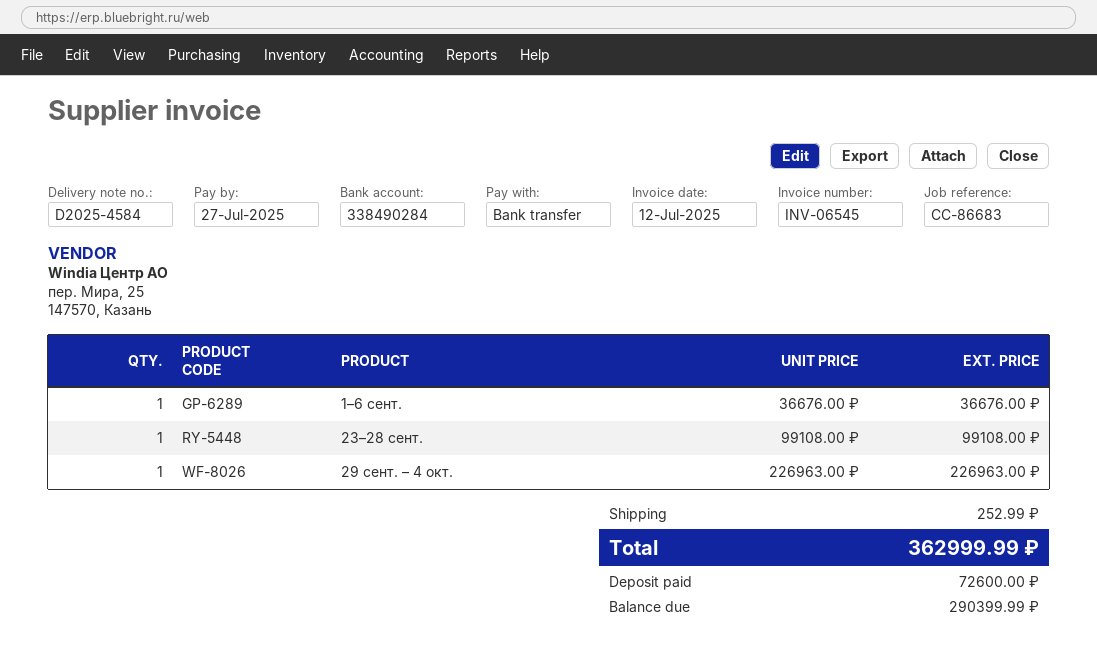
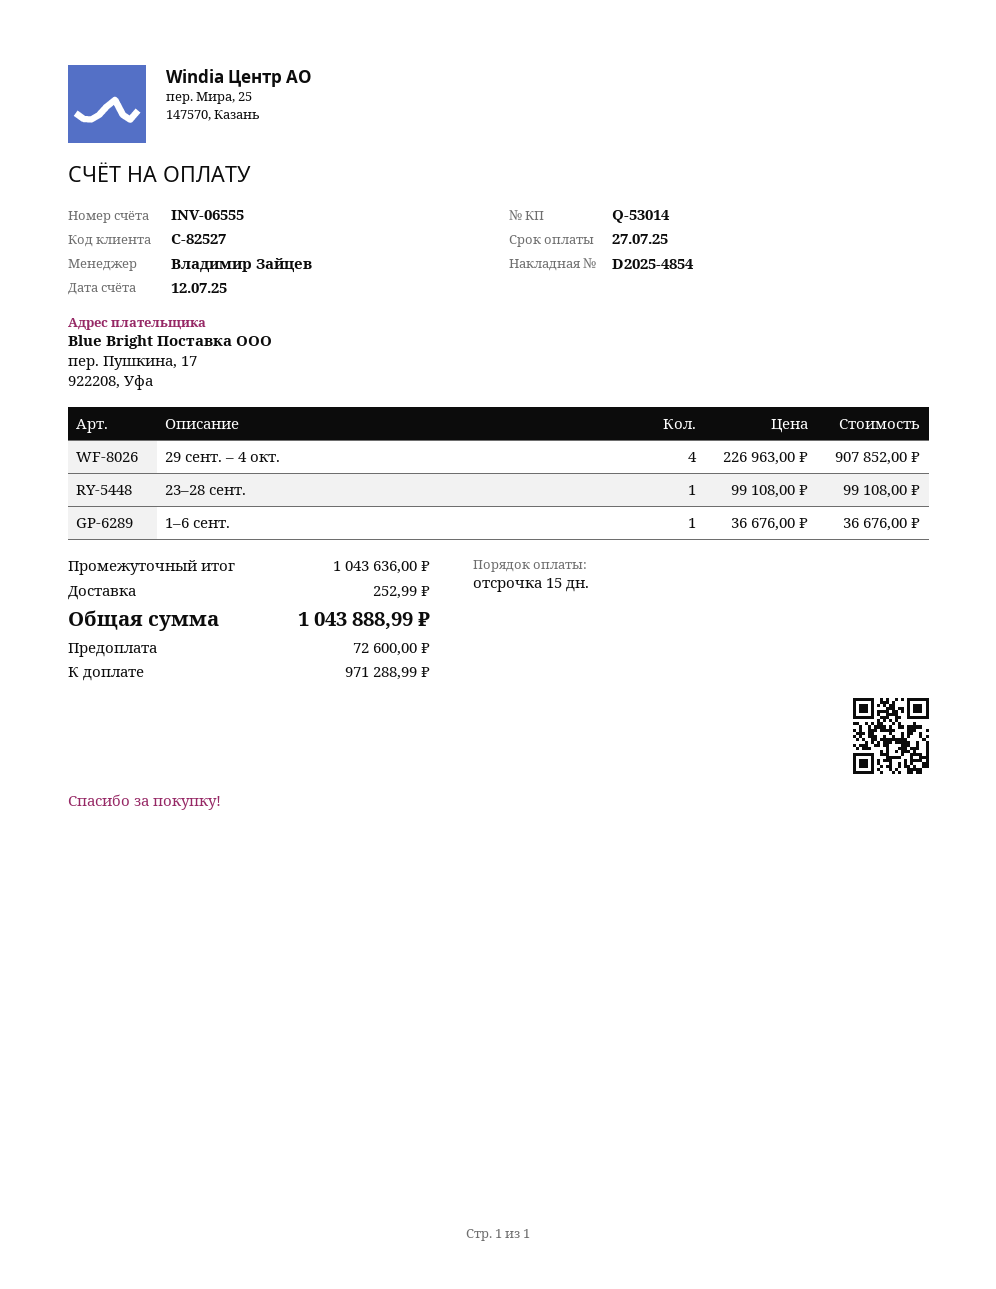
delivery note number: D2025-4584 -> D2025-4854
invoice number: INV-06545 -> INV-06555
29 сент. – 4 окт.: 1 x 226963.00 = 226963.00 -> 4 x 226963.00 = 907852.00
total: 362999.99 -> 1043888.99
balance: 290399.99 -> 971288.99

